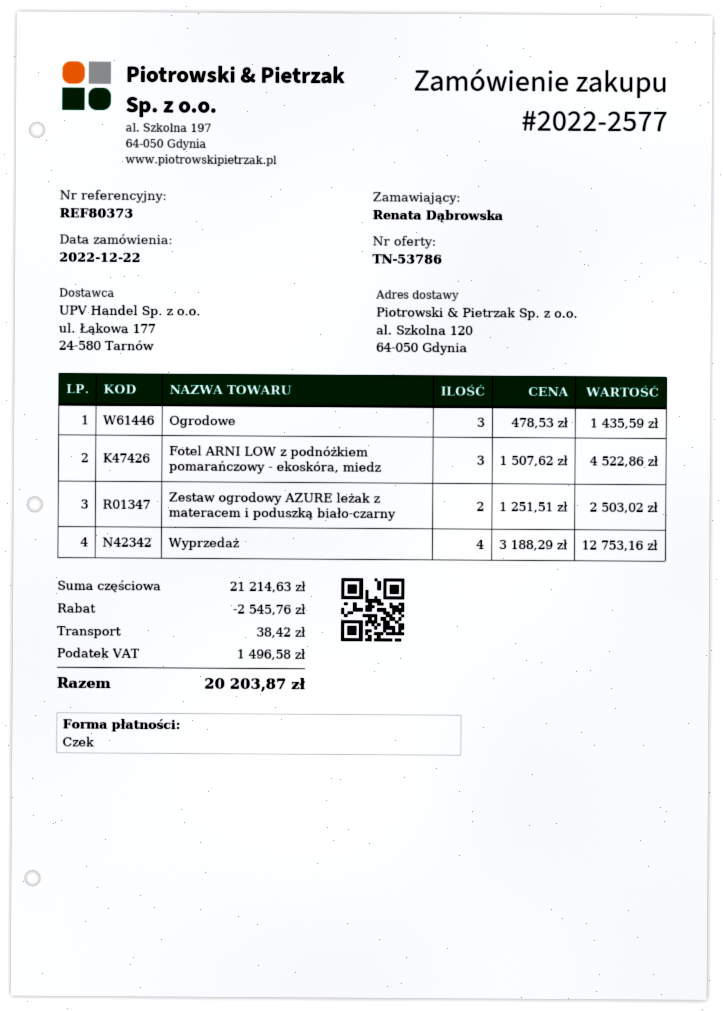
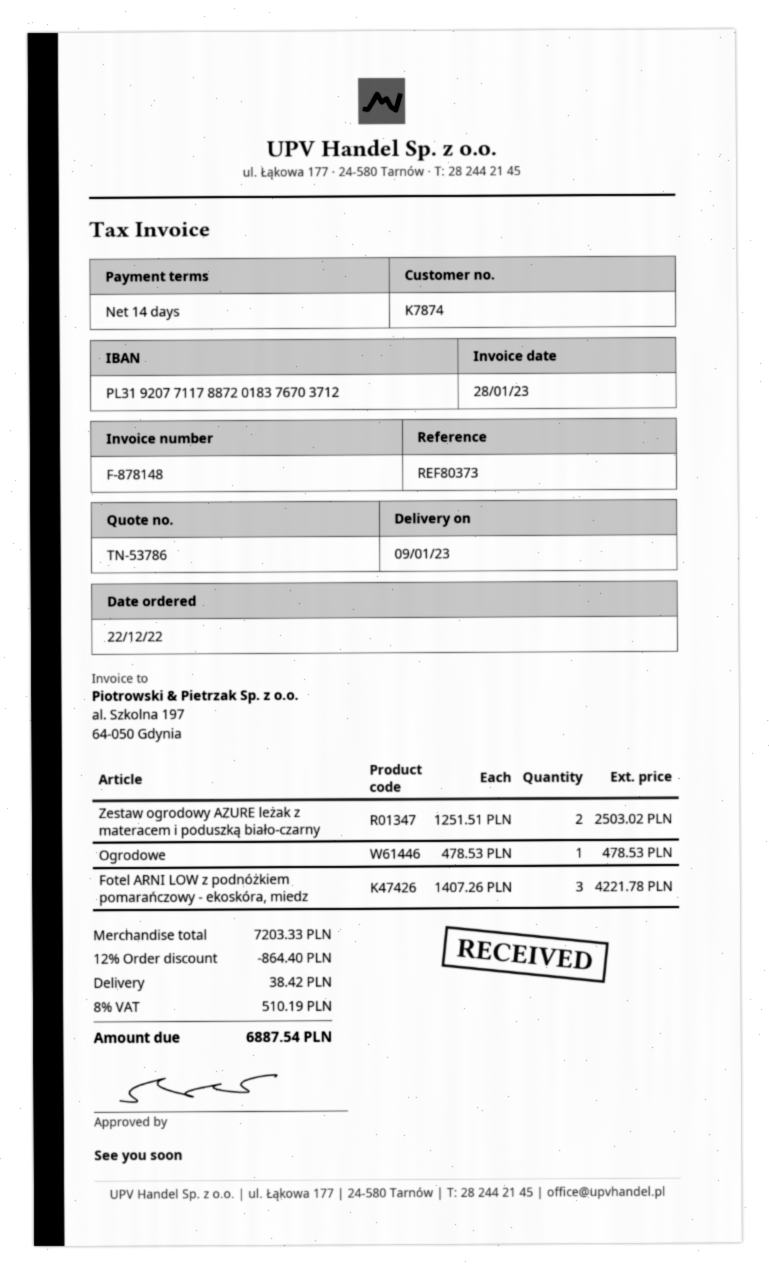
Ogrodowe: 3 x 478.53 = 1435.59 -> 1 x 478.53 = 478.53
Fotel ARNI LOW z podnóżkiem pomarańczowy - ekoskóra, miedz: 3 x 1507.62 = 4522.86 -> 3 x 1407.26 = 4221.78
Wyprzedaż: 4 x 3188.29 = 12753.16 -> none
subtotal: 21214.63 -> 7203.33
discount: 2545.76 -> 864.40
tax: 1496.58 -> 510.19
total: 20203.87 -> 6887.54

